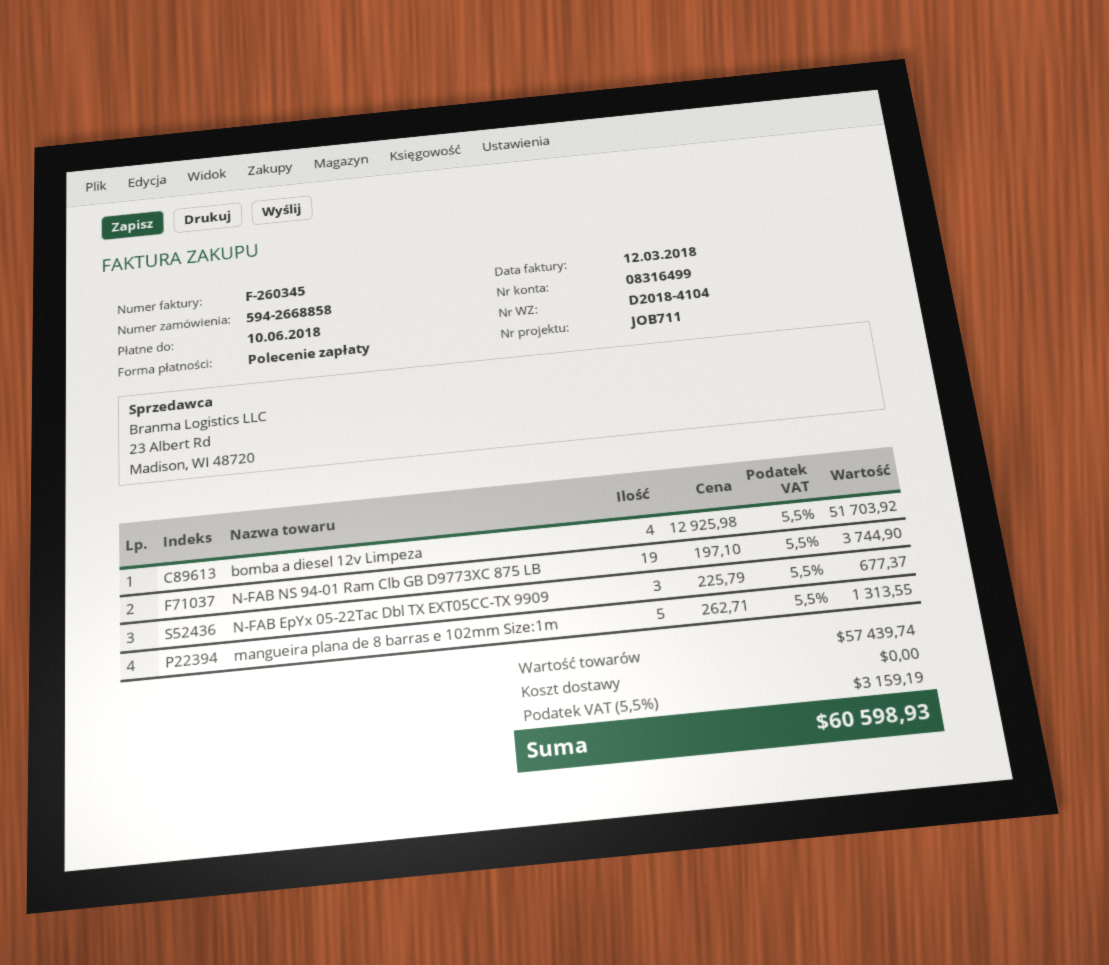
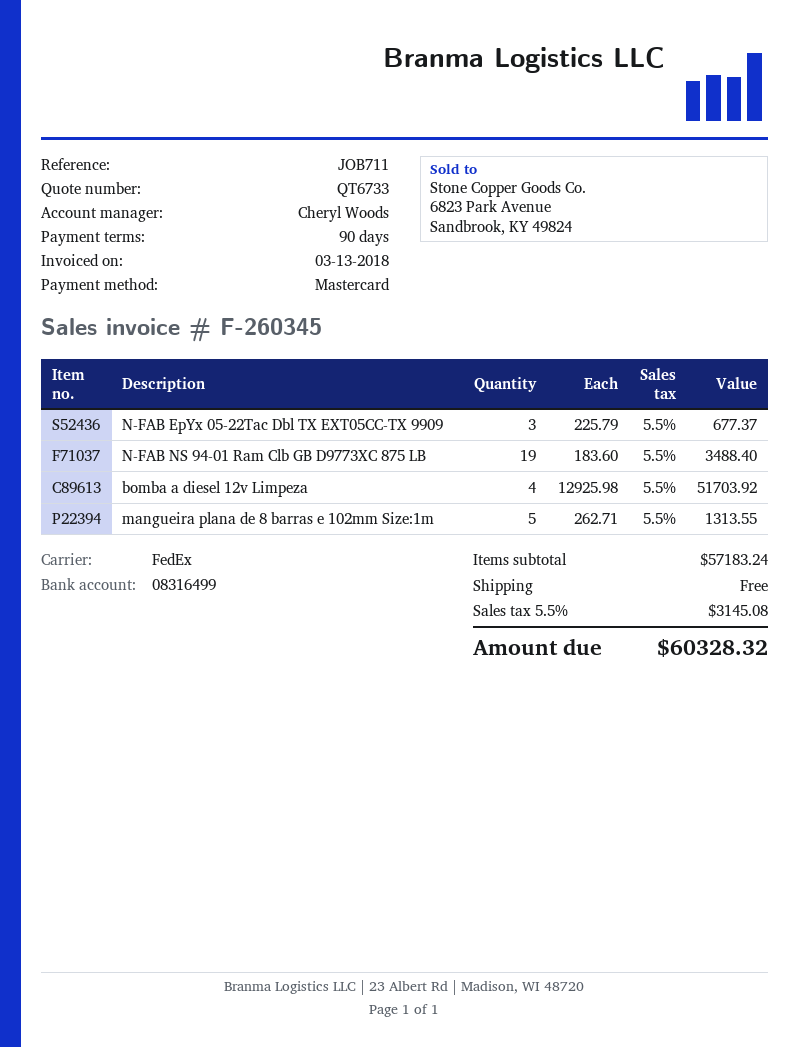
invoice date: 2018-03-12 -> 2018-03-13
payment method: direct debit -> Mastercard
N-FAB NS 94-01 Ram Clb GB D9773XC 875 LB: 19 x 197.10 = 3744.90 -> 19 x 183.60 = 3488.40
subtotal: 57439.74 -> 57183.24
tax: 5.5% = 3159.19 -> 5.5% = 3145.08
total: 60598.93 -> 60328.32

